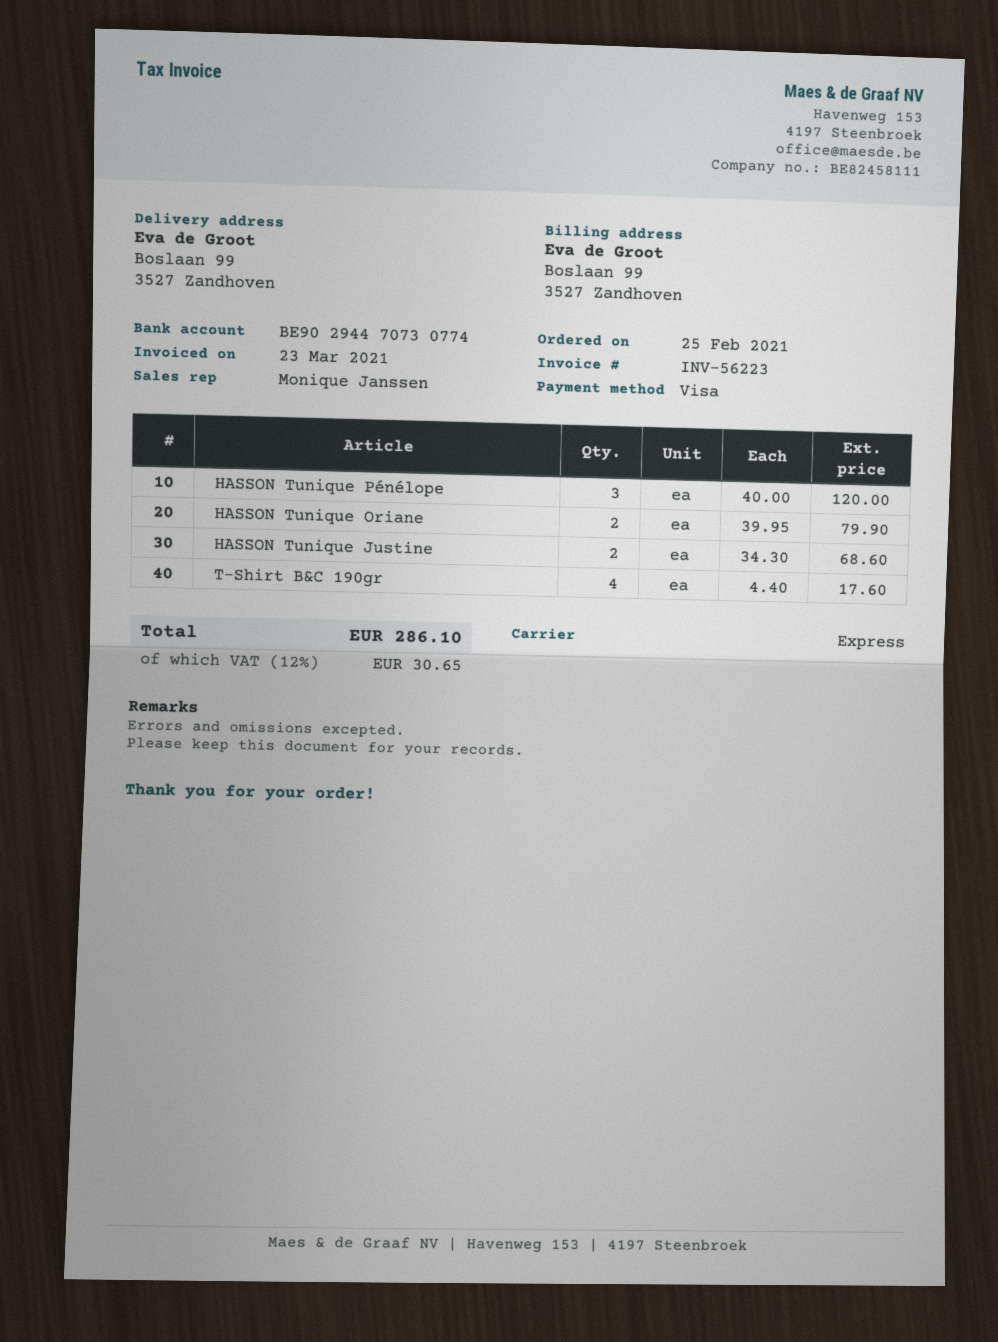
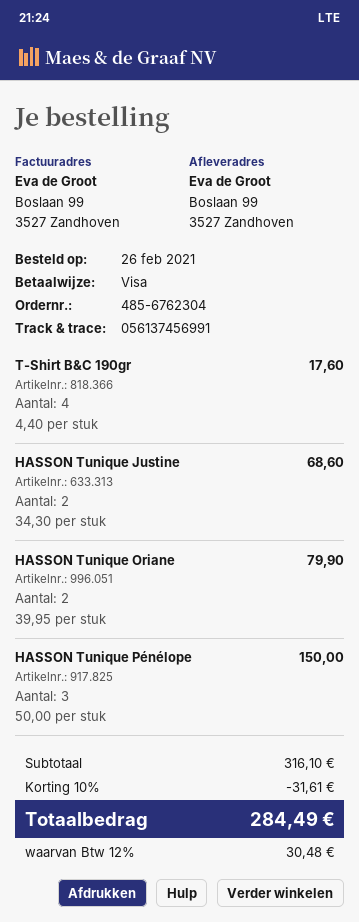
order date: 2021-02-25 -> 2021-02-26
HASSON Tunique Pénélope: 3 x 40.00 = 120.00 -> 3 x 50.00 = 150.00
discount: none -> 10% = 31.61
tax: 12% = 30.65 -> 12% = 30.48
total: 286.10 -> 284.49

